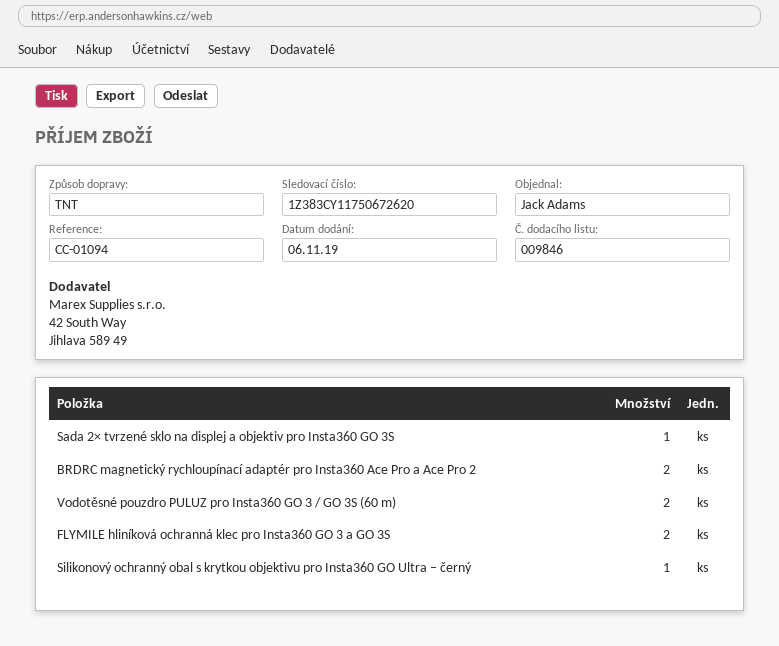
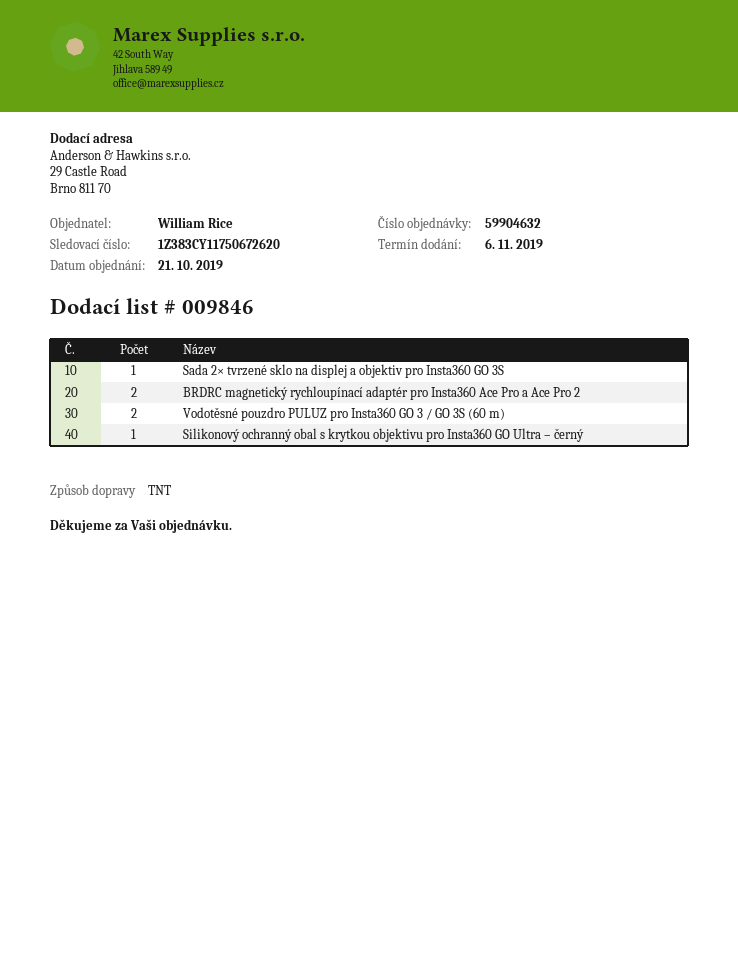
ordered by: Jack Adams -> William Rice
FLYMILE hliníková ochranná klec pro Insta360 GO 3 a GO 3S: 2 -> none

